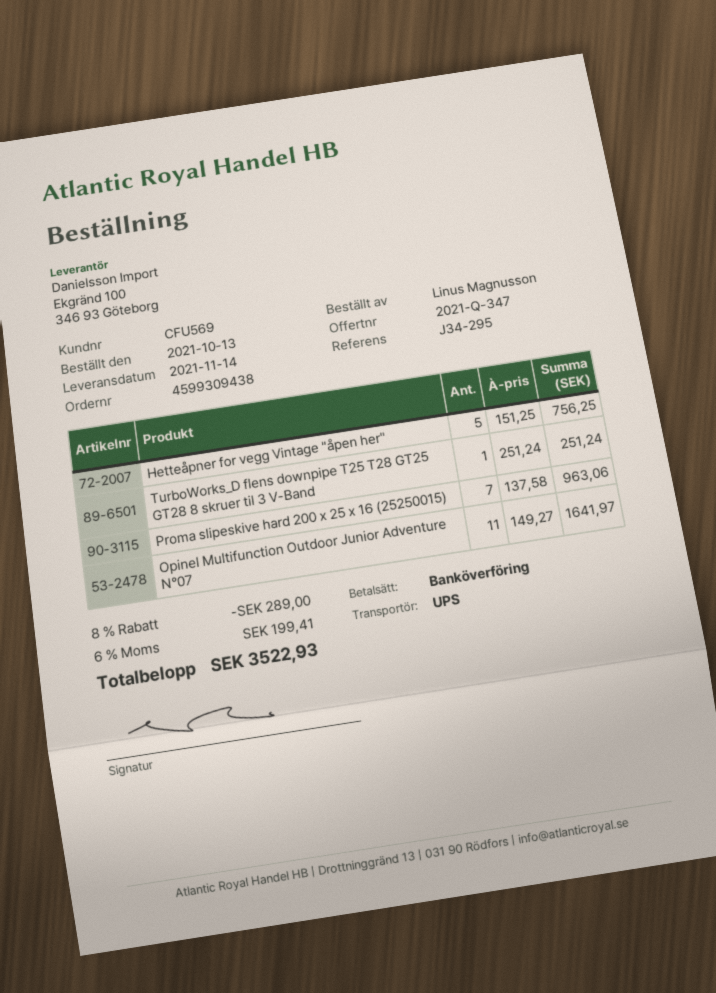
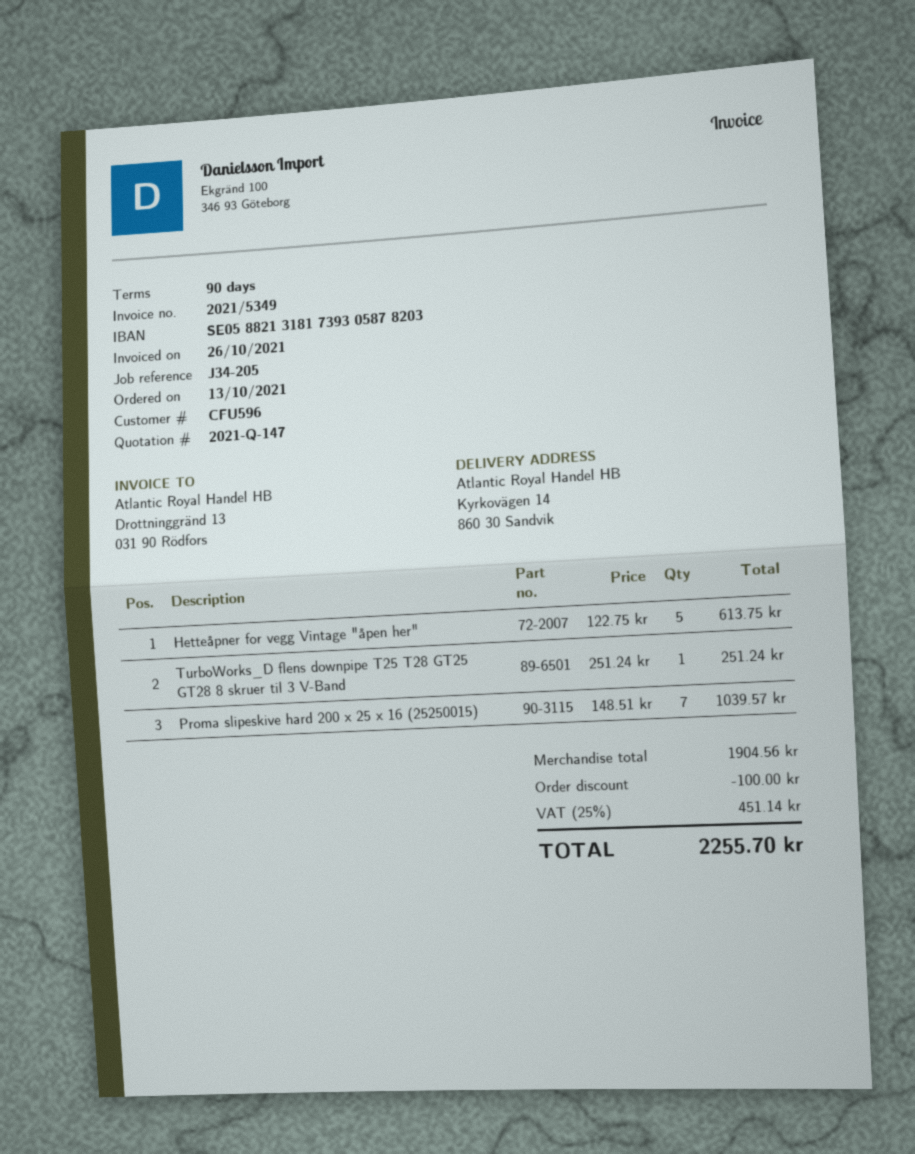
quote number: 2021-Q-347 -> 2021-Q-147
customer number: CFU569 -> CFU596
reference: J34-295 -> J34-205
Hetteåpner for vegg Vintage "åpen her": 5 x 151.25 = 756.25 -> 5 x 122.75 = 613.75
Proma slipeskive hard 200 x 25 x 16 (25250015): 7 x 137.58 = 963.06 -> 7 x 148.51 = 1039.57
Opinel Multifunction Outdoor Junior Adventure N°07: 11 x 149.27 = 1641.97 -> none
discount: 289.00 -> 100.00
tax: 6% = 199.41 -> 25% = 451.14
total: 3522.93 -> 2255.70

